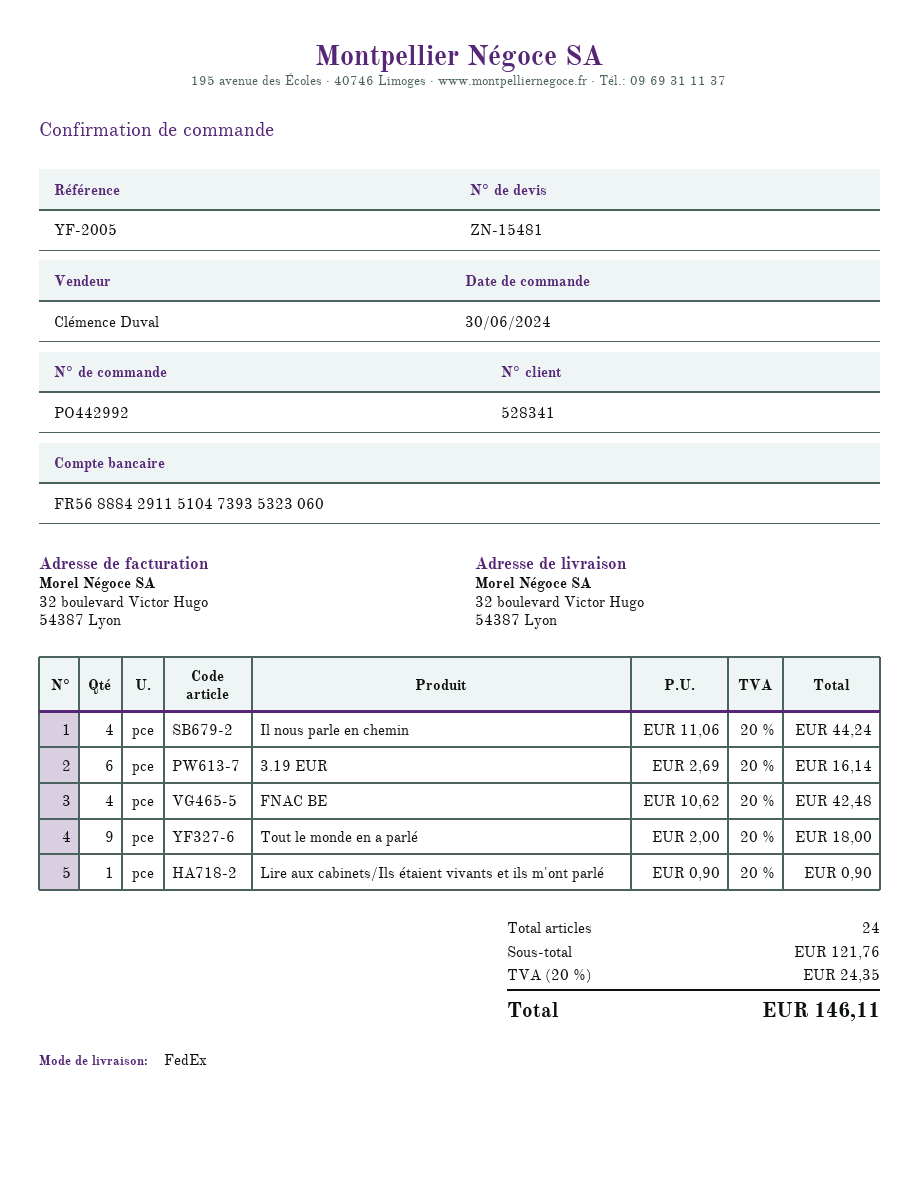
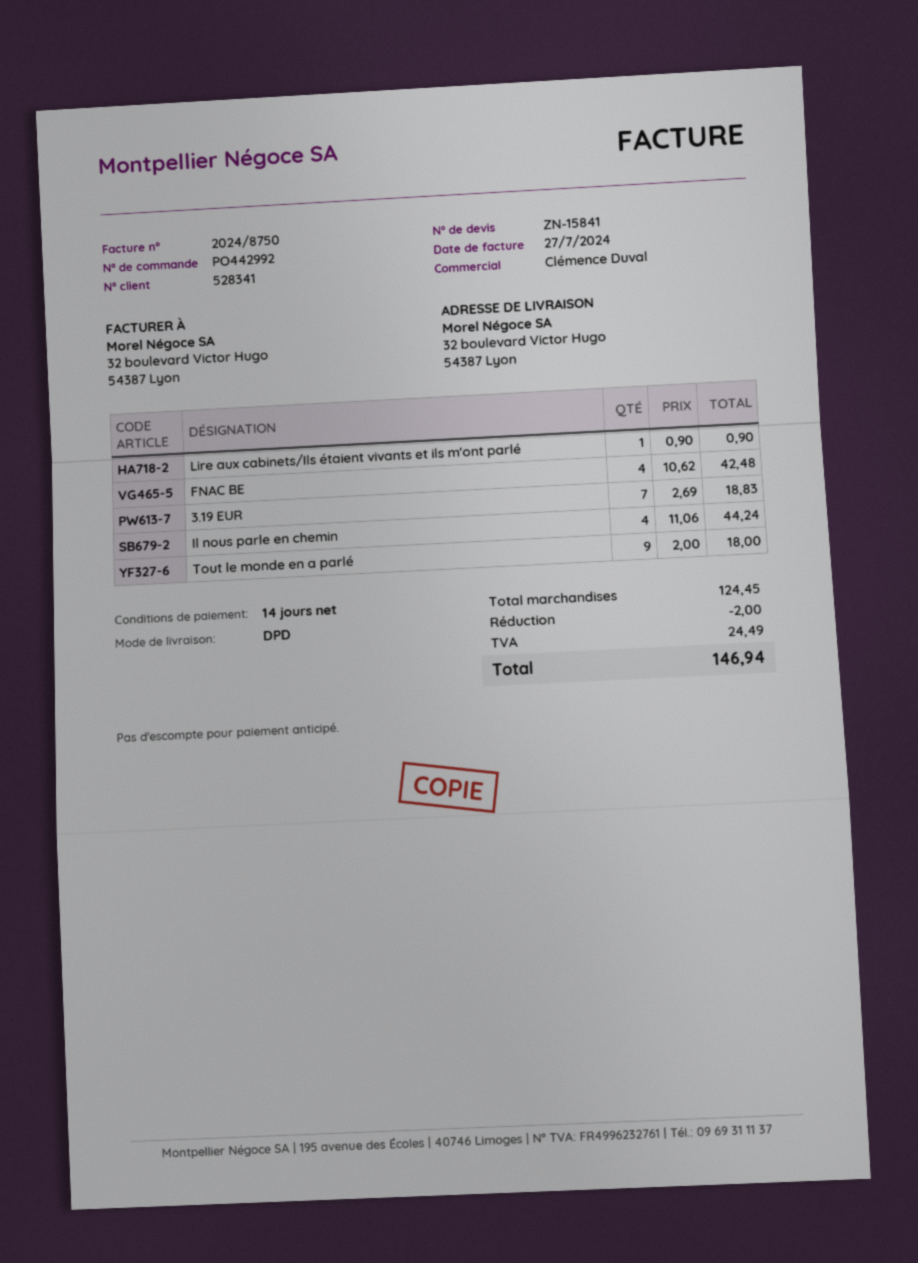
quote number: ZN-15481 -> ZN-15841
shipping method: FedEx -> DPD
3.19 EUR: 6 x 2.69 = 16.14 -> 7 x 2.69 = 18.83
subtotal: 121.76 -> 124.45
discount: none -> 2.00
tax: 24.35 -> 24.49
total: 146.11 -> 146.94

